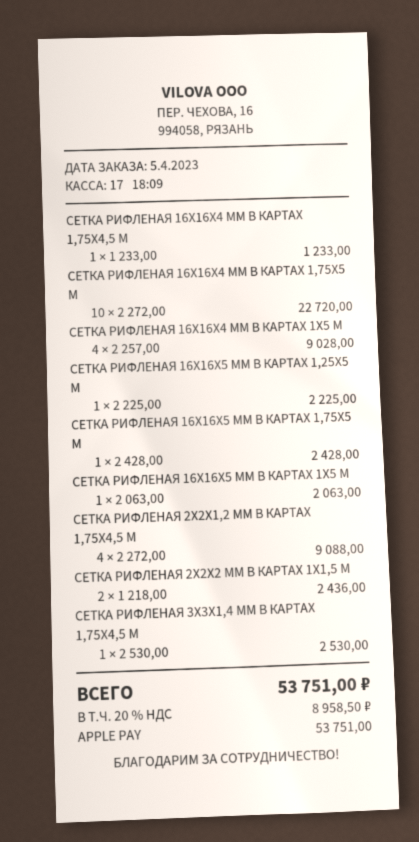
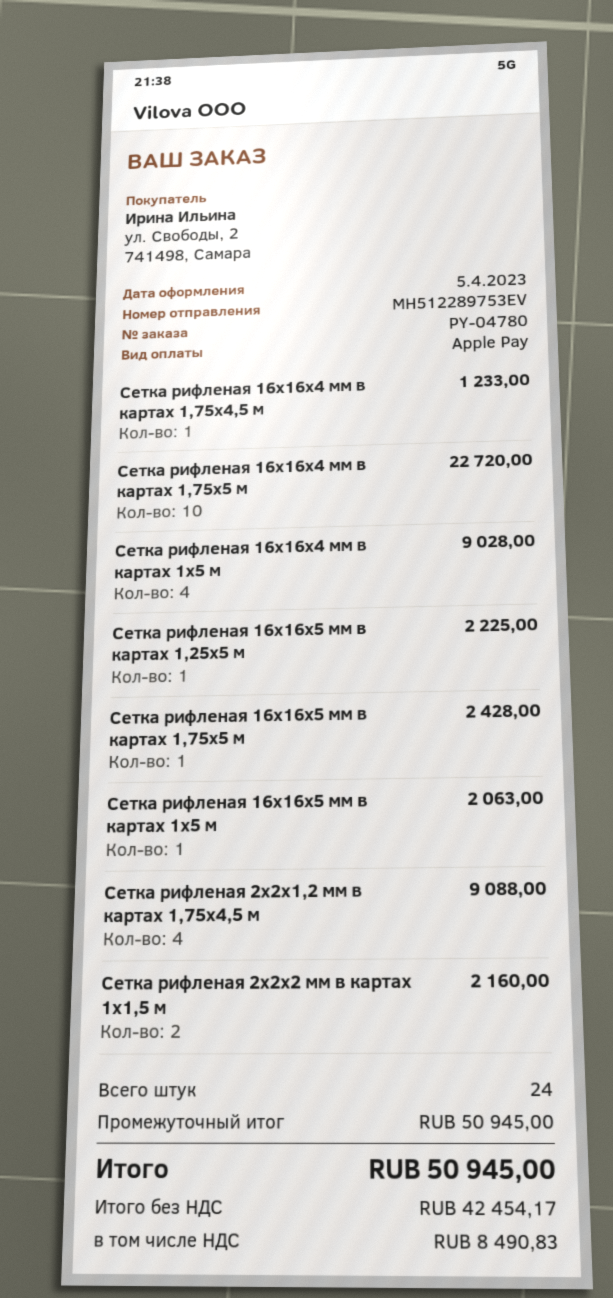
СЕТКА РИФЛЕНАЯ 2Х2Х2 ММ В КАРТАХ 1Х1,5 М: 2 for 2436.00 -> 2 for 2160.00
СЕТКА РИФЛЕНАЯ 3Х3Х1,4 ММ В КАРТАХ 1,75Х4,5 М: 1 for 2530.00 -> none
tax: 8958.50 -> 8490.83
total: 53751.00 -> 50945.00

